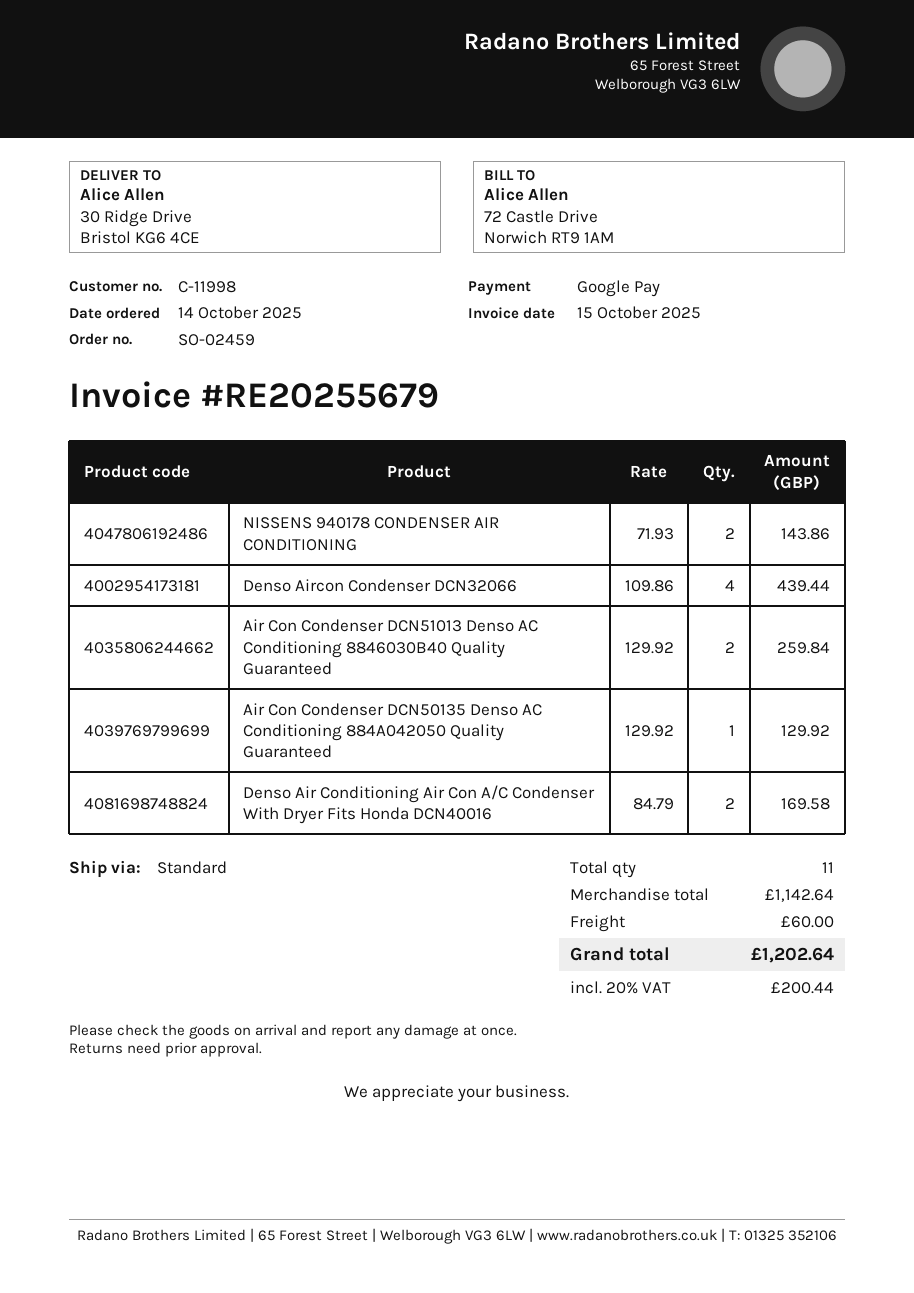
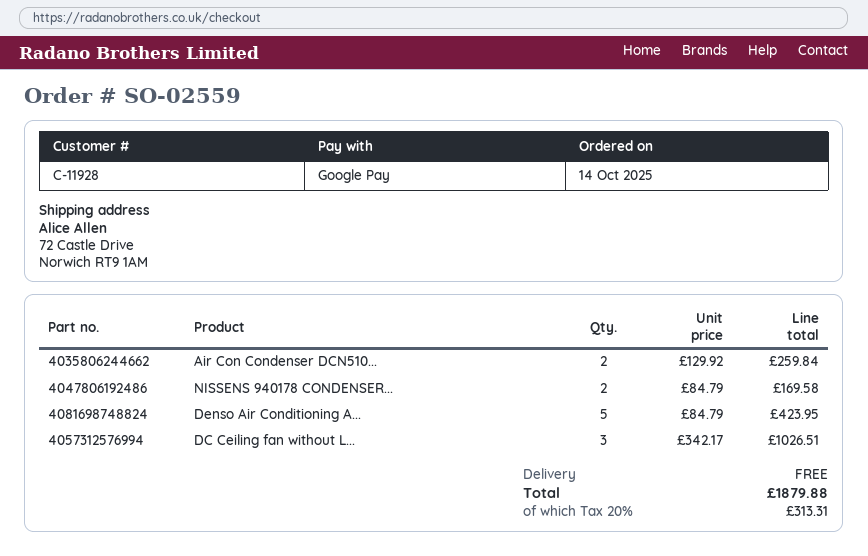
order number: SO-02459 -> SO-02559
customer number: C-11998 -> C-11928
ship to: 30 Ridge Drive, Bristol KG6 4CE -> 72 Castle Drive, Norwich RT9 1AM
NISSENS 940178 CONDENSER AIR CONDITIONING: 2 x 71.93 = 143.86 -> 2 x 84.79 = 169.58
Denso Aircon Condenser DCN32066: 4 x 109.86 = 439.44 -> none
Air Con Condenser DCN50135 Denso AC Conditioning 884A042050 Quality Guaranteed: 1 x 129.92 = 129.92 -> none
Denso Air Conditioning Air Con A/C Condenser With Dryer Fits Honda DCN40016: 2 x 84.79 = 169.58 -> 5 x 84.79 = 423.95
DC Ceiling fan without L...: none -> 3 x 342.17 = 1026.51
shipping: 60.00 -> 0.00
tax: 20% = 200.44 -> 20% = 313.31
total: 1202.64 -> 1879.88

